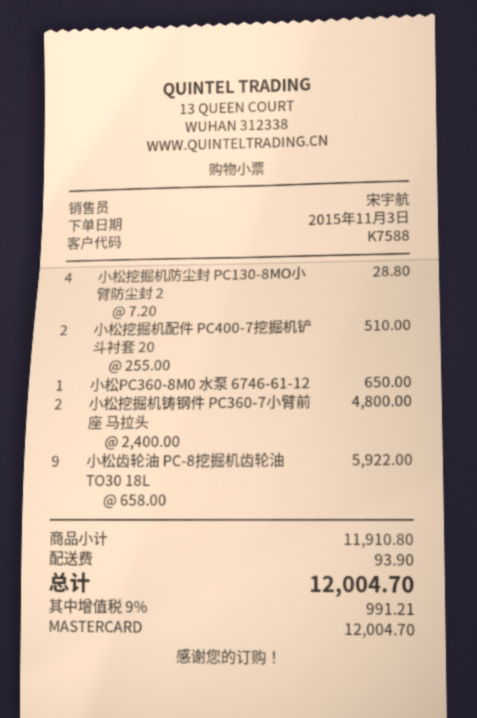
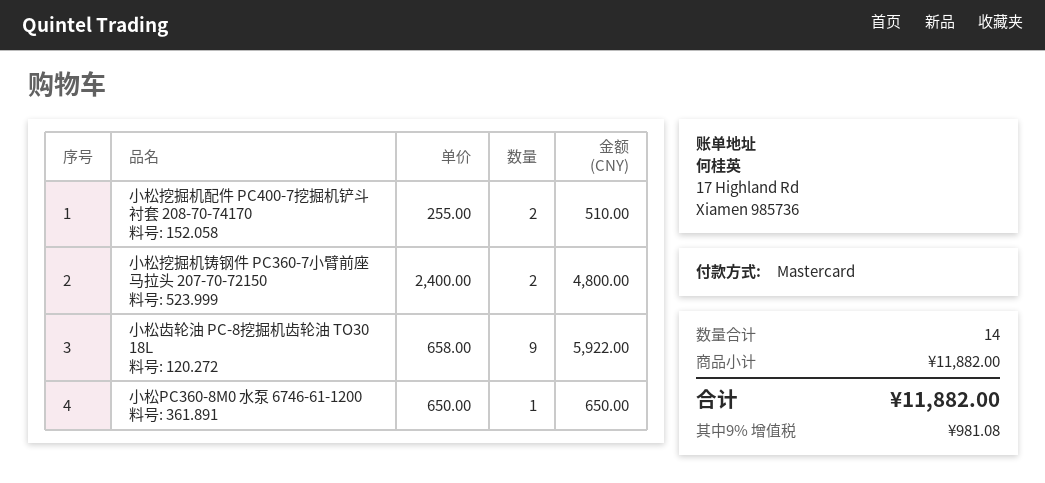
小松挖掘机防尘封 PC130-8MO小臂防尘封 2: 4 x 7.20 = 28.80 -> none
subtotal: 11910.80 -> 11882.00
shipping: 93.90 -> none
tax: 9% = 991.21 -> 9% = 981.08
total: 12004.70 -> 11882.00

